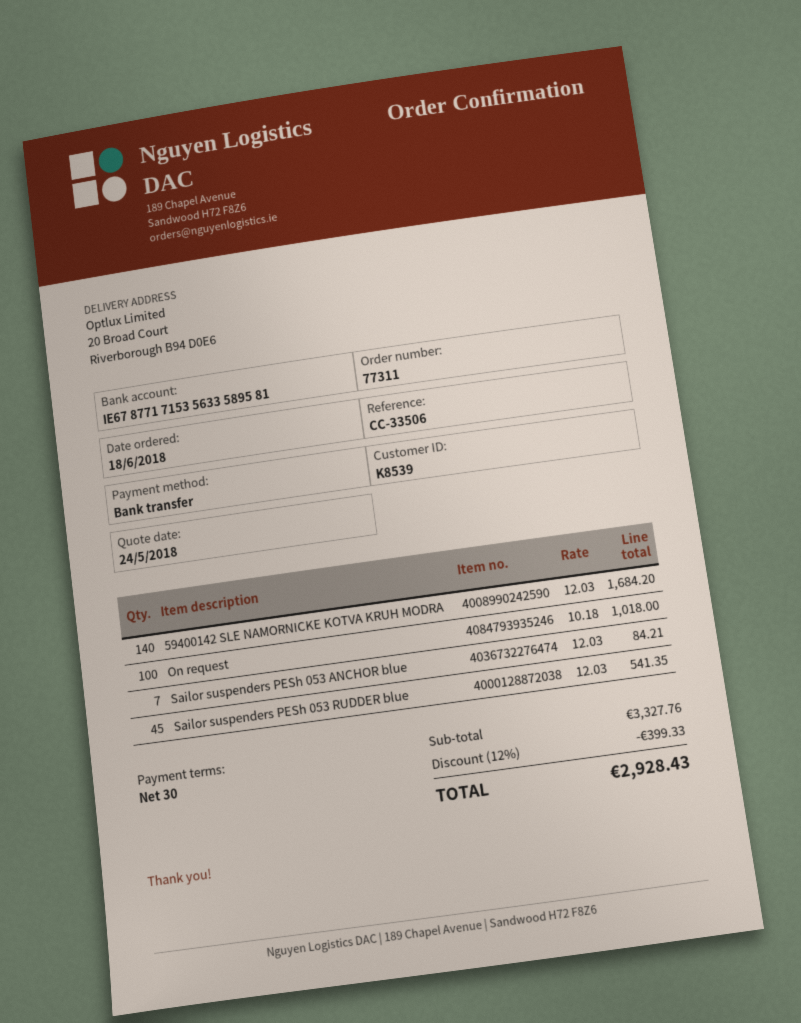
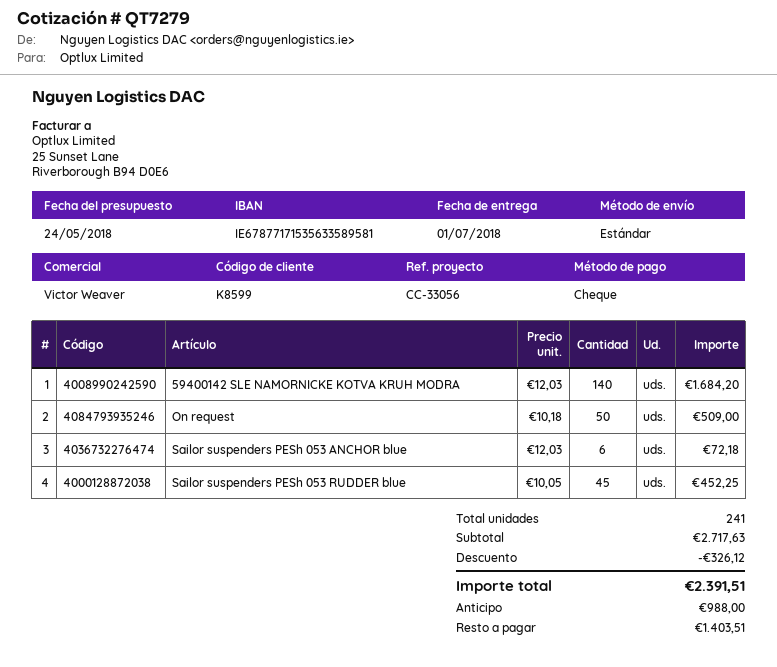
customer number: K8539 -> K8599
reference: CC-33506 -> CC-33056
payment method: bank transfer -> cheque
On request: 100 x 10.18 = 1018.00 -> 50 x 10.18 = 509.00
Sailor suspenders PESh 053 ANCHOR blue: 7 x 12.03 = 84.21 -> 6 x 12.03 = 72.18
Sailor suspenders PESh 053 RUDDER blue: 45 x 12.03 = 541.35 -> 45 x 10.05 = 452.25
subtotal: 3327.76 -> 2717.63
discount: 399.33 -> 326.12
total: 2928.43 -> 2391.51

